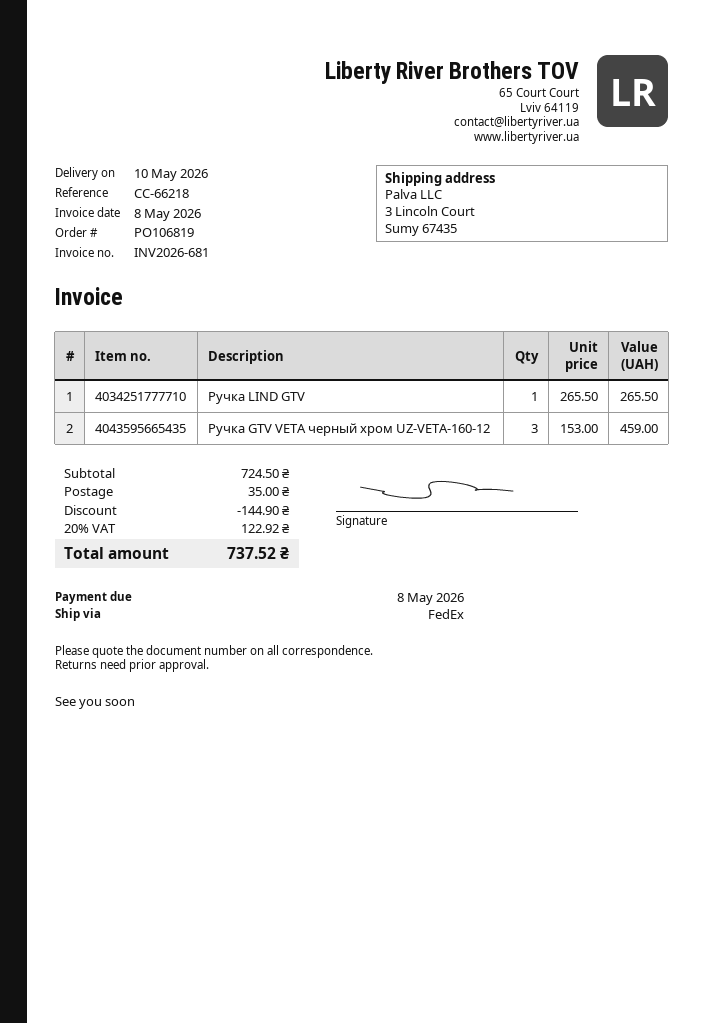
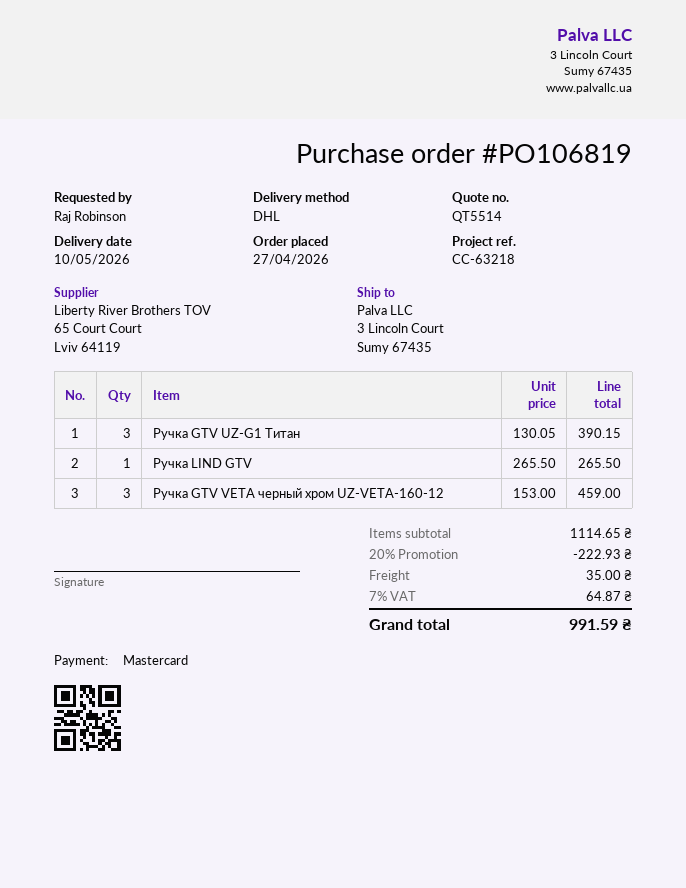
reference: CC-66218 -> CC-63218
shipping method: FedEx -> DHL
Ручка GTV UZ-G1 Титан: none -> 3 x 130.05 = 390.15
subtotal: 724.50 -> 1114.65
discount: 144.90 -> 222.93
tax: 20% = 122.92 -> 7% = 64.87
total: 737.52 -> 991.59

